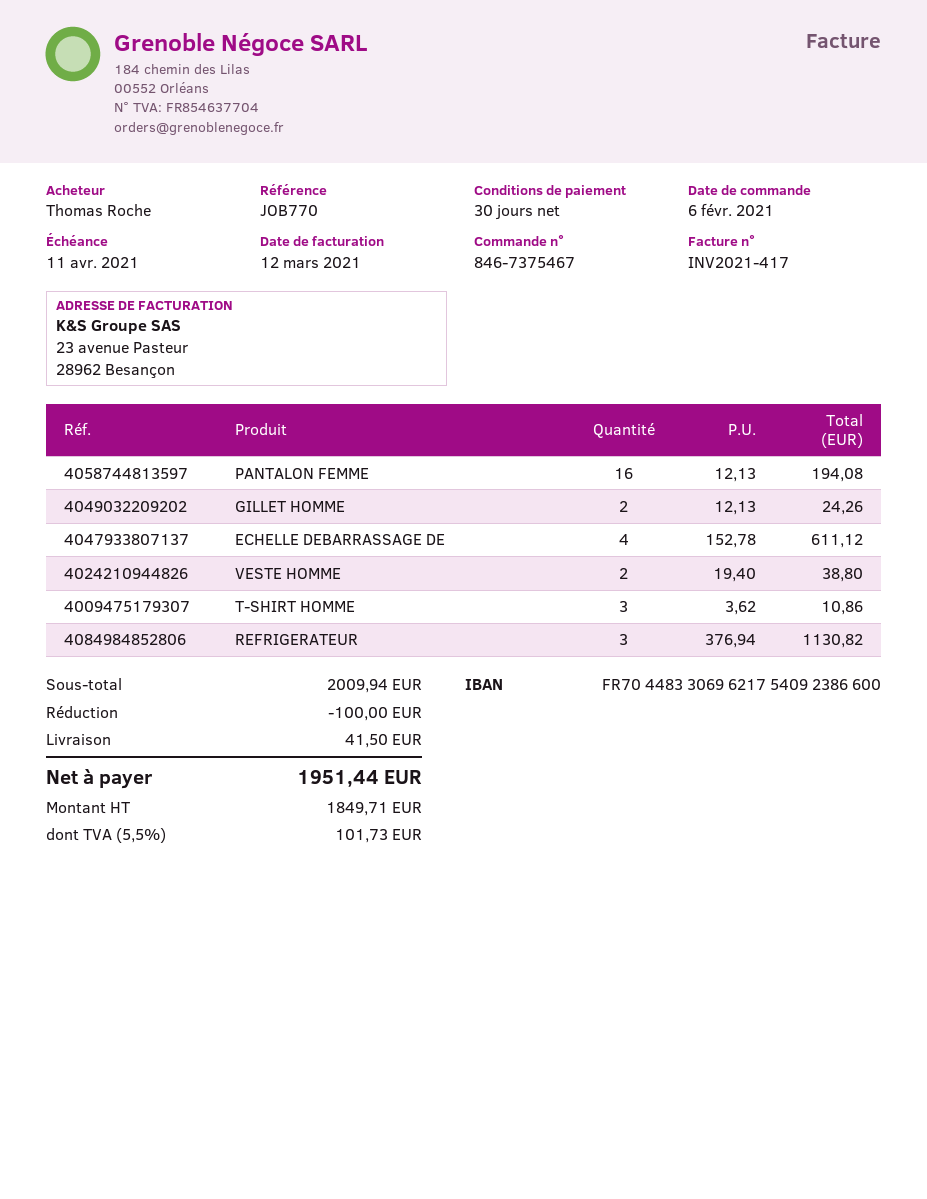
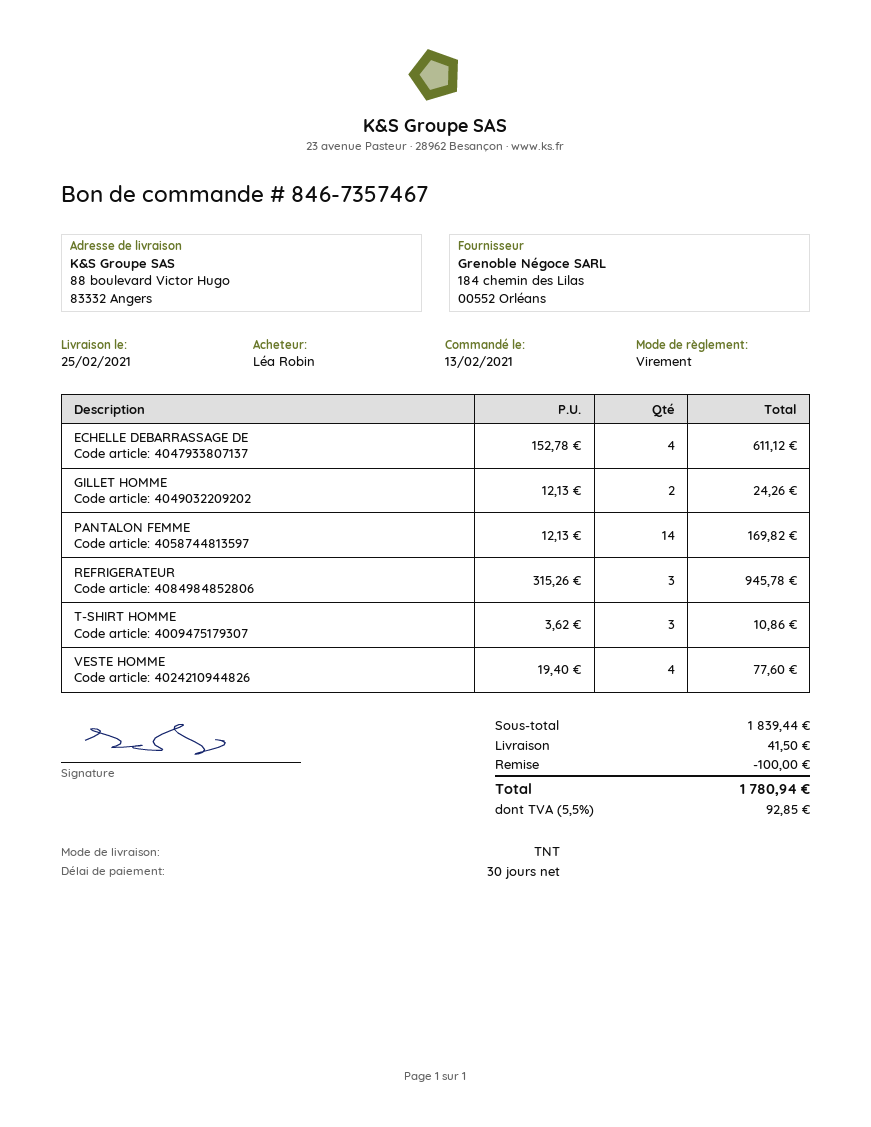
order number: 846-7375467 -> 846-7357467
order date: 2021-02-06 -> 2021-02-13
ordered by: Thomas Roche -> Léa Robin
PANTALON FEMME: 16 x 12.13 = 194.08 -> 14 x 12.13 = 169.82
VESTE HOMME: 2 x 19.40 = 38.80 -> 4 x 19.40 = 77.60
REFRIGERATEUR: 3 x 376.94 = 1130.82 -> 3 x 315.26 = 945.78
subtotal: 2009.94 -> 1839.44
tax: 5.5% = 101.73 -> 5.5% = 92.85
total: 1951.44 -> 1780.94

